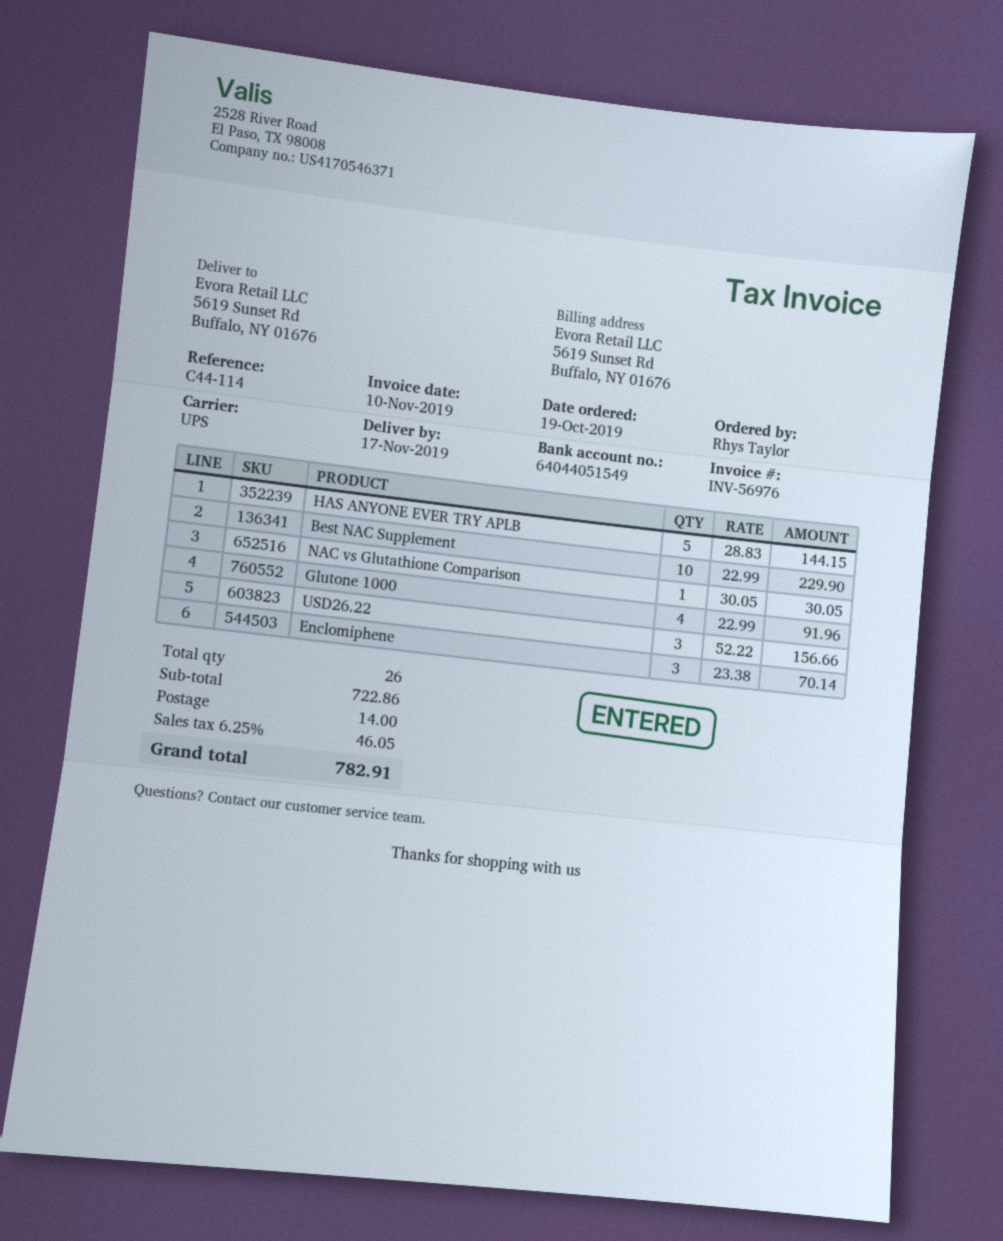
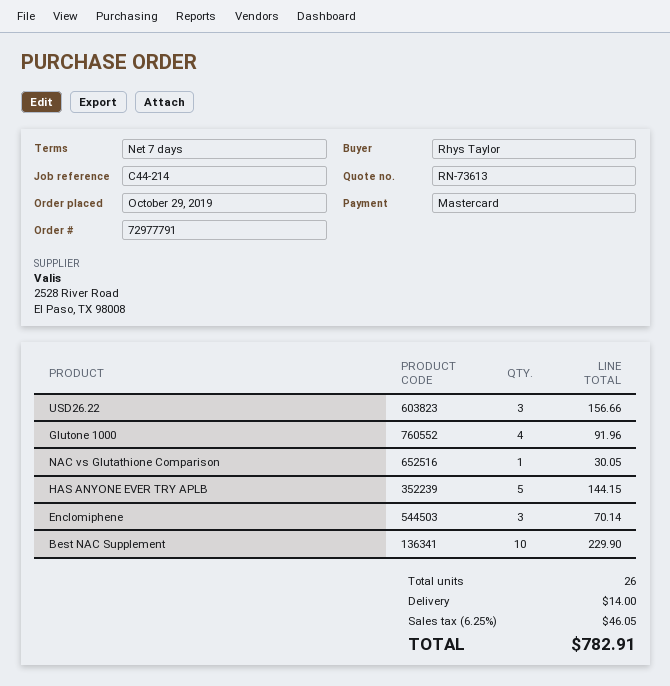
order date: 2019-10-19 -> 2019-10-29
reference: C44-114 -> C44-214

